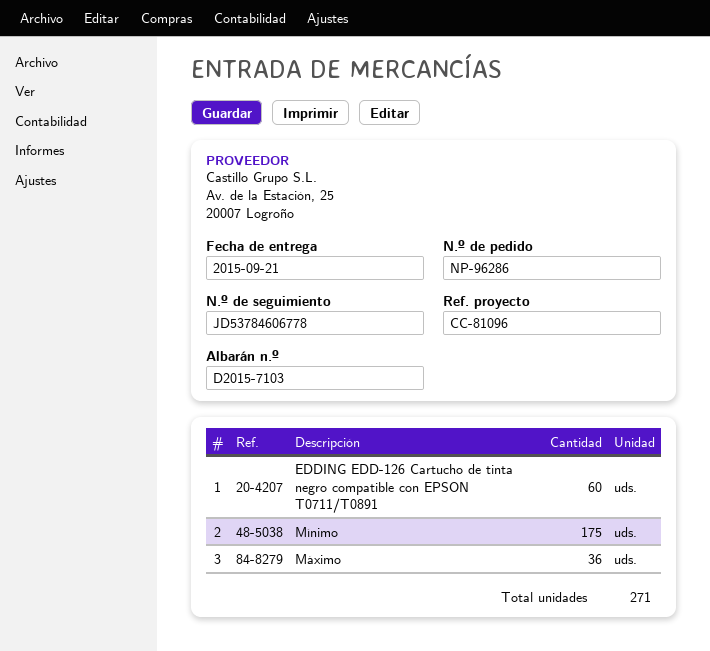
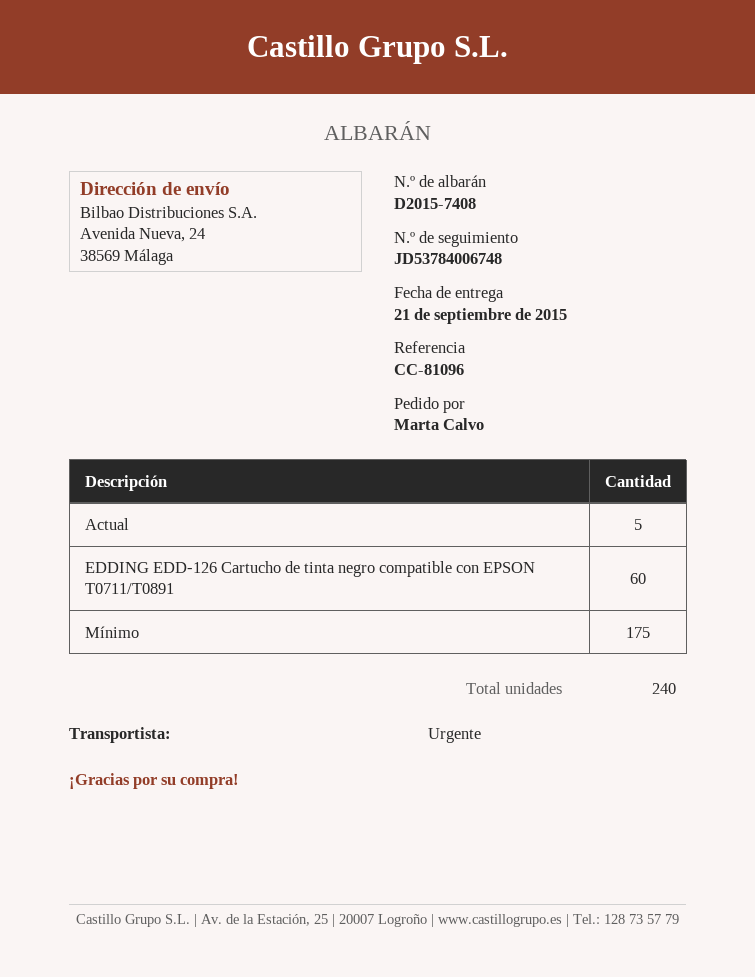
delivery note number: D2015-7103 -> D2015-7408
tracking number: JD53784606778 -> JD53784006748
Máximo: 36 -> none
Actual: none -> 5
total quantity: 271 -> 240

